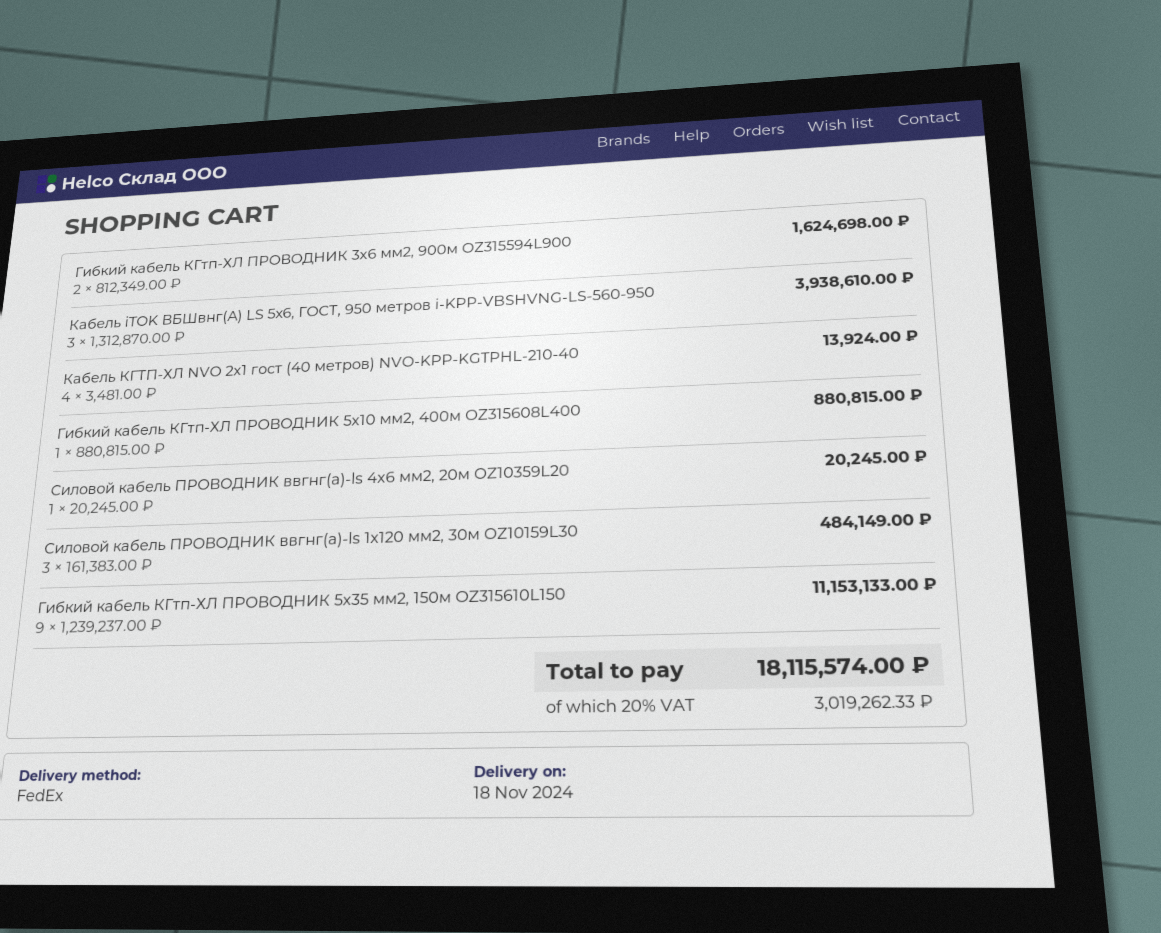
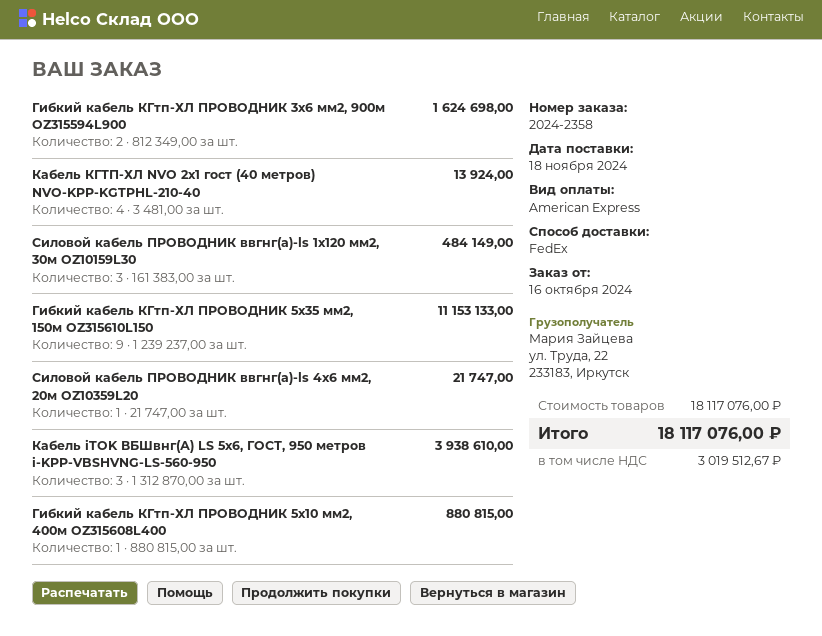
Силовой кабель ПРОВОДНИК ввгнг(a)-ls 4x6 мм2, 20м OZ10359L20: 1 x 20245.00 = 20245.00 -> 1 x 21747.00 = 21747.00
tax: 3019262.33 -> 3019512.67
total: 18115574.00 -> 18117076.00

